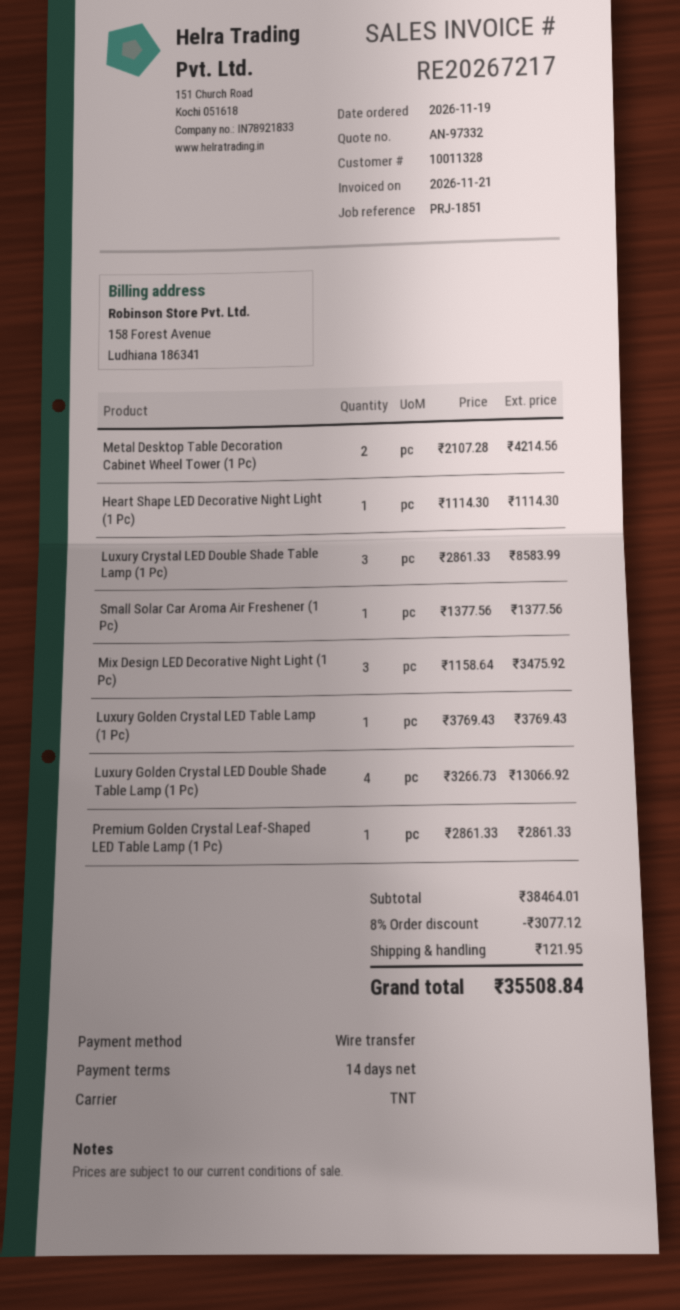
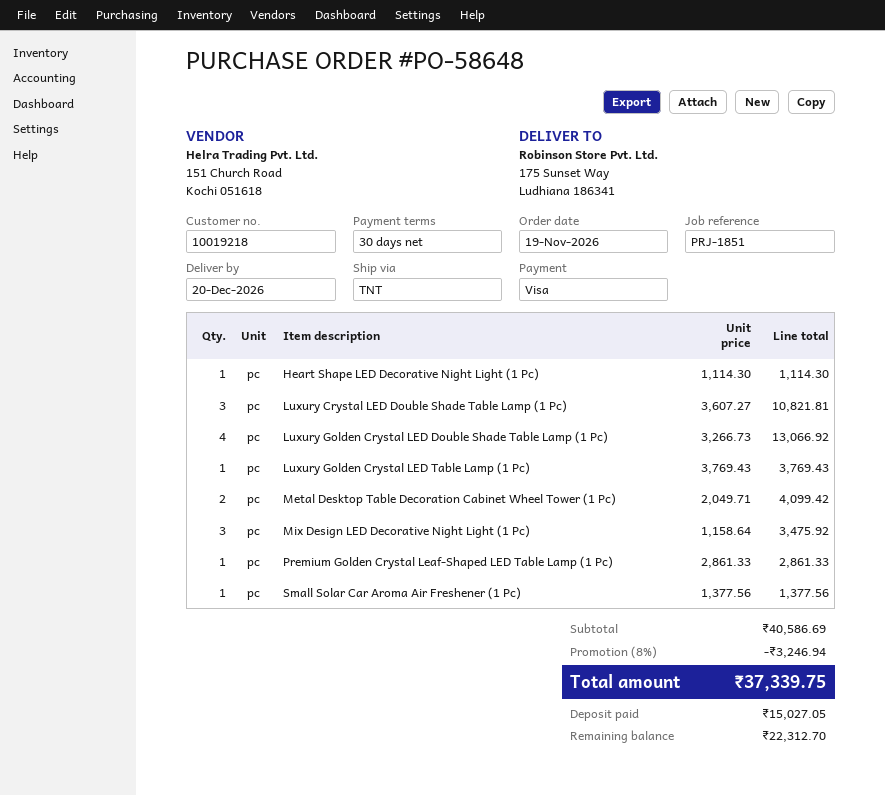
payment terms: 14 days -> 30 days
customer number: 10011328 -> 10019218
payment method: bank transfer -> Visa
Metal Desktop Table Decoration Cabinet Wheel Tower (1 Pc): 2 x 2107.28 = 4214.56 -> 2 x 2049.71 = 4099.42
Luxury Crystal LED Double Shade Table Lamp (1 Pc): 3 x 2861.33 = 8583.99 -> 3 x 3607.27 = 10821.81
subtotal: 38464.01 -> 40586.69
discount: 8% = 3077.12 -> 8% = 3246.94
shipping: 121.95 -> none
total: 35508.84 -> 37339.75

